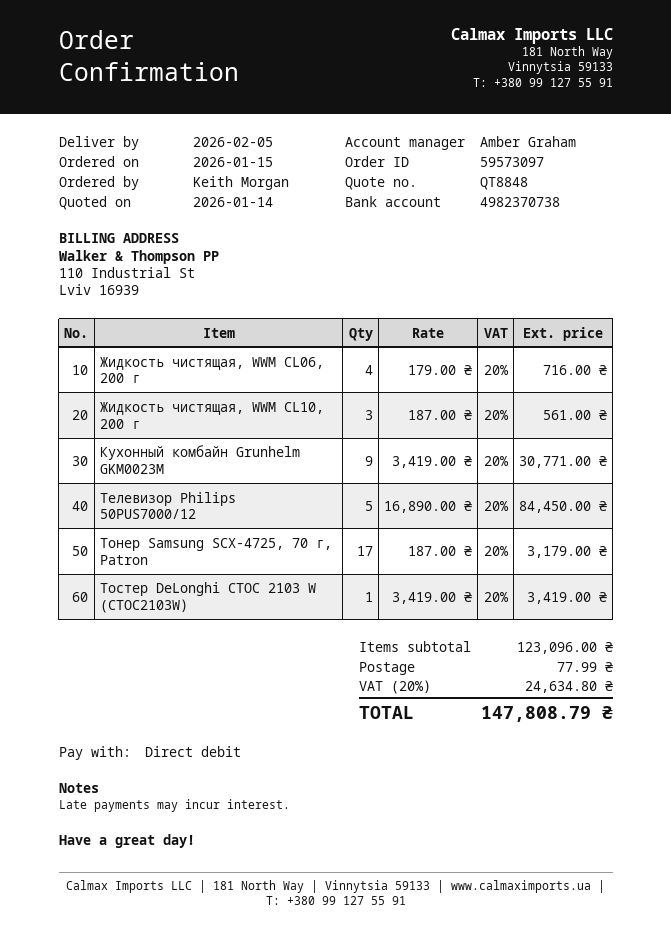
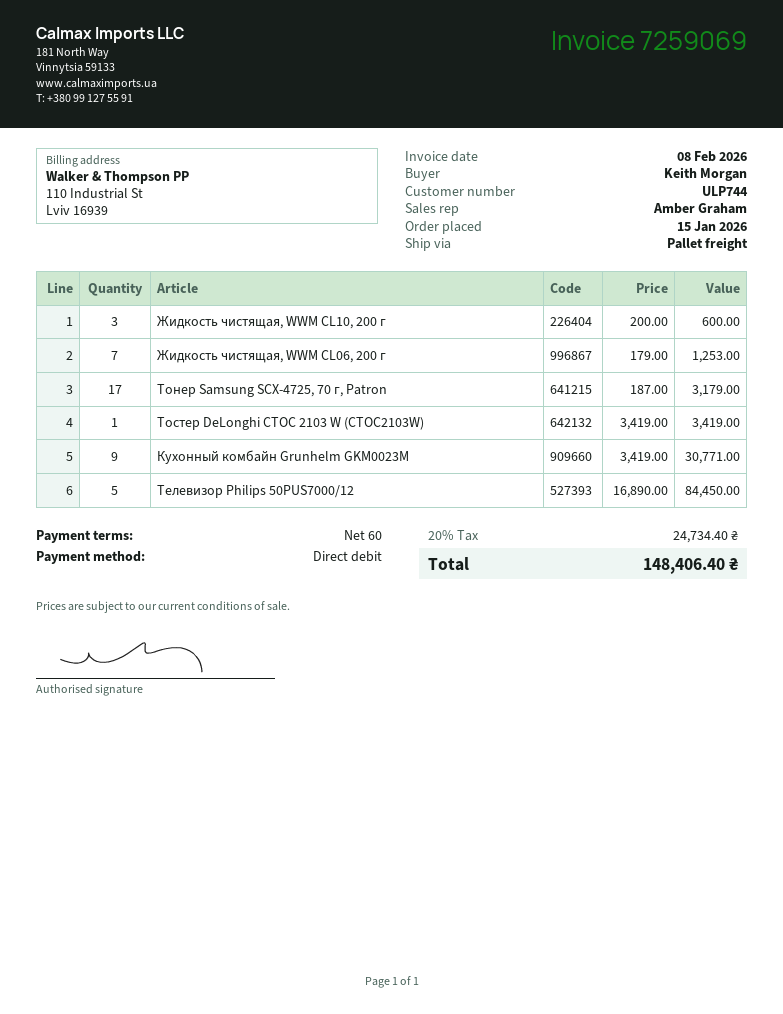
Жидкость чистящая, WWM CL06, 200 г: 4 x 179.00 = 716.00 -> 7 x 179.00 = 1253.00
Жидкость чистящая, WWM CL10, 200 г: 3 x 187.00 = 561.00 -> 3 x 200.00 = 600.00
shipping: 77.99 -> none
tax: 20% = 24634.80 -> 20% = 24734.40
total: 147808.79 -> 148406.40

